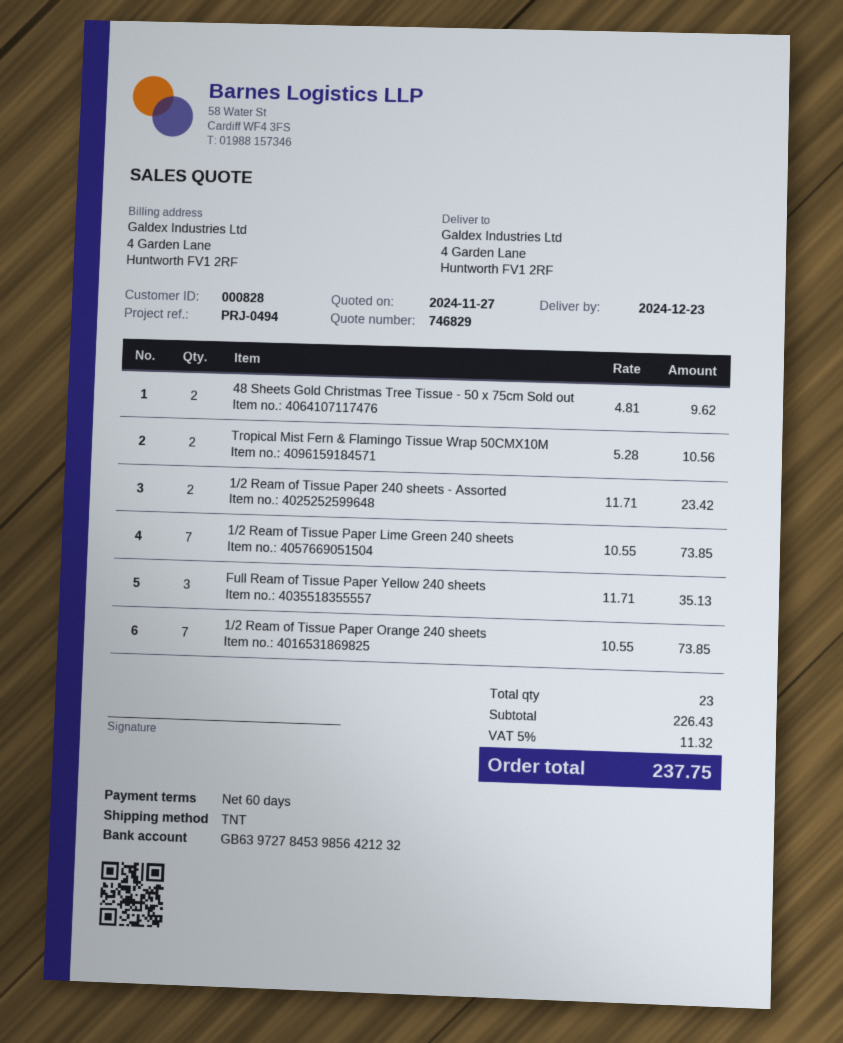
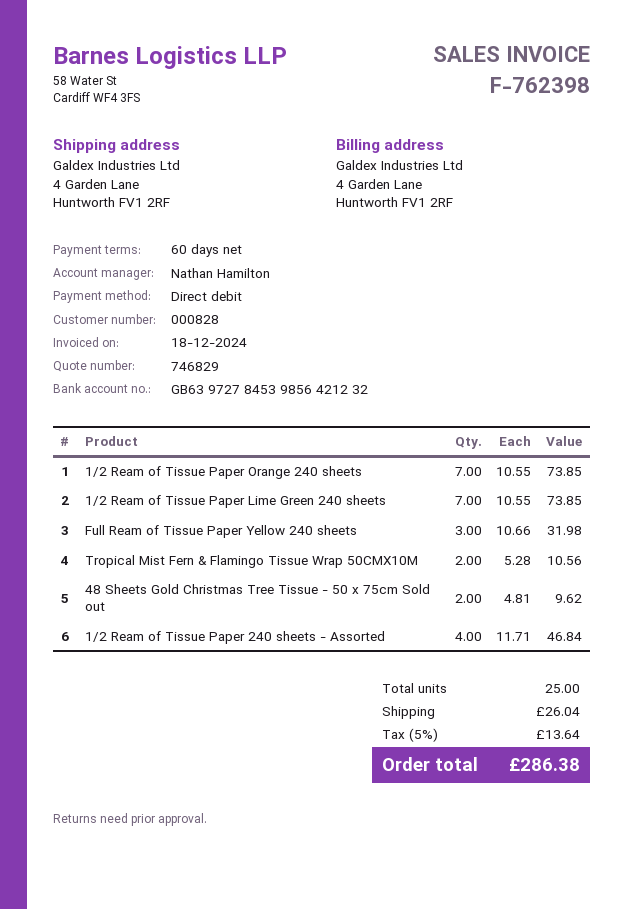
1/2 Ream of Tissue Paper 240 sheets - Assorted: 2 x 11.71 = 23.42 -> 4 x 11.71 = 46.84
Full Ream of Tissue Paper Yellow 240 sheets: 3 x 11.71 = 35.13 -> 3 x 10.66 = 31.98
total quantity: 23 -> 25
shipping: none -> 26.04
tax: 5% = 11.32 -> 5% = 13.64
total: 237.75 -> 286.38

